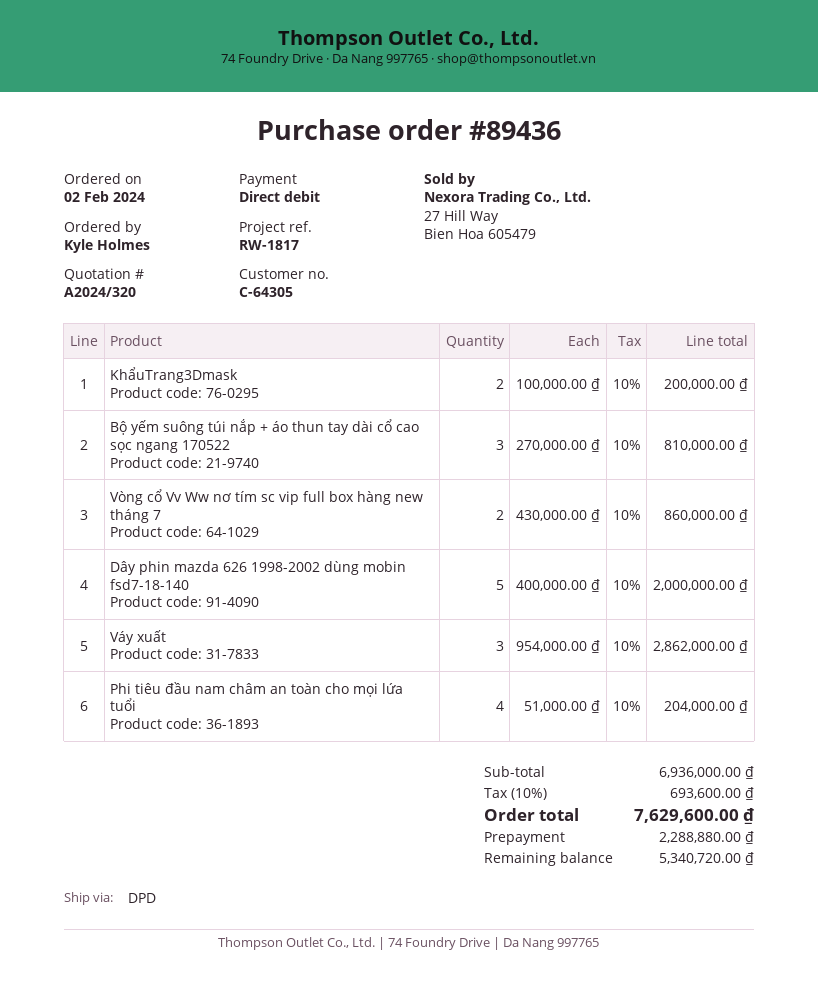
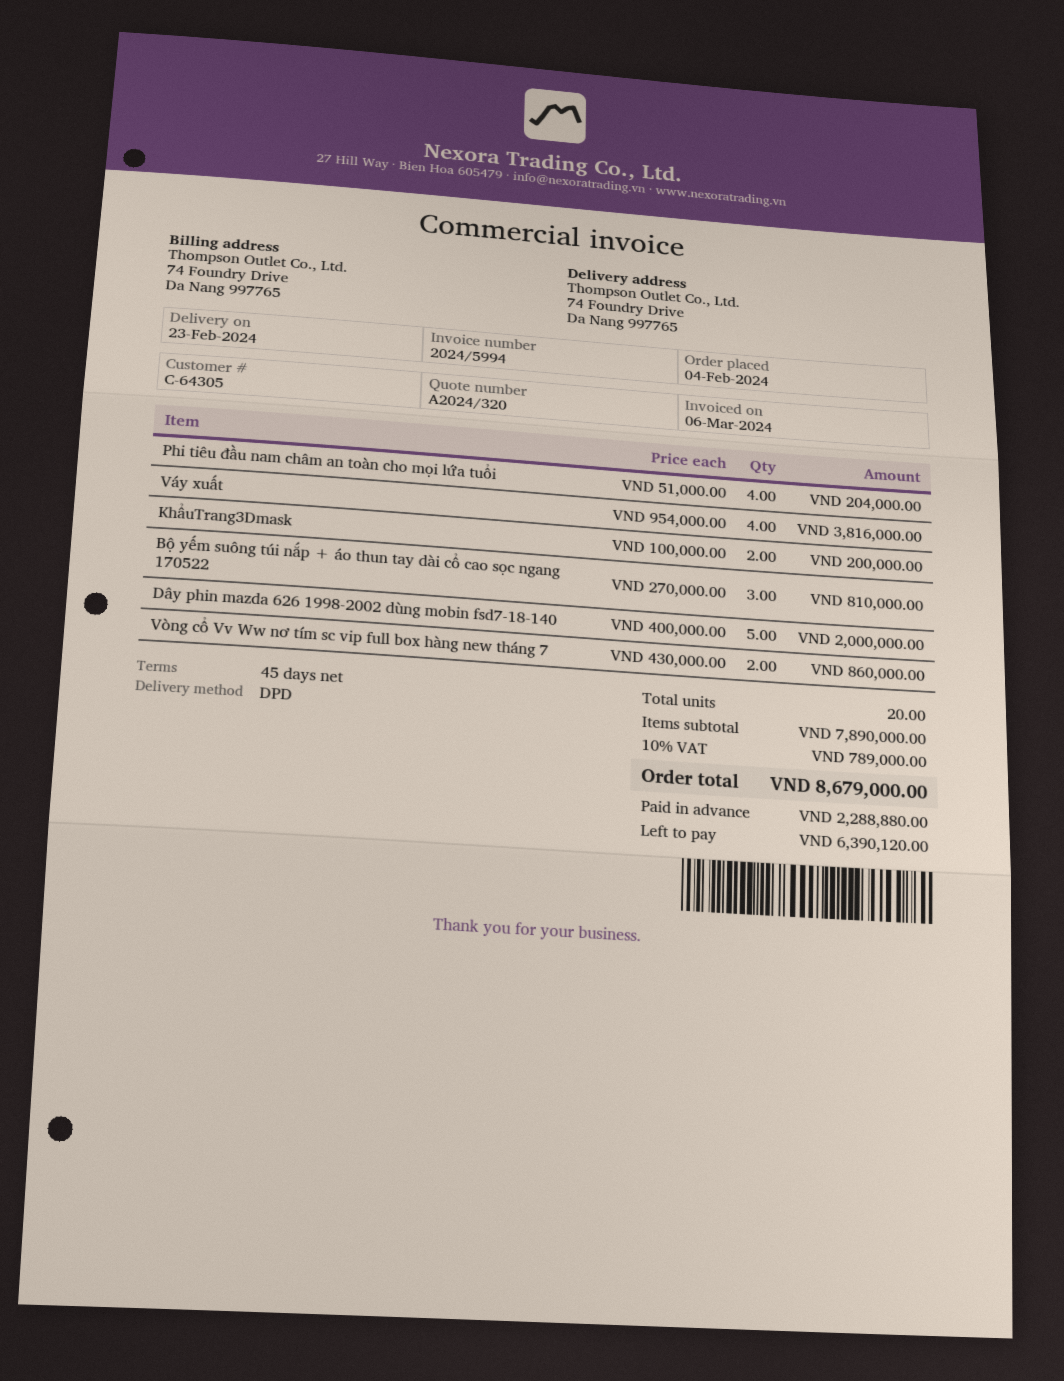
order date: 2024-02-02 -> 2024-02-04
Váy xuất: 3 x 954000.00 = 2862000.00 -> 4 x 954000.00 = 3816000.00
subtotal: 6936000.00 -> 7890000.00
tax: 10% = 693600.00 -> 10% = 789000.00
total: 7629600.00 -> 8679000.00
balance: 5340720.00 -> 6390120.00

